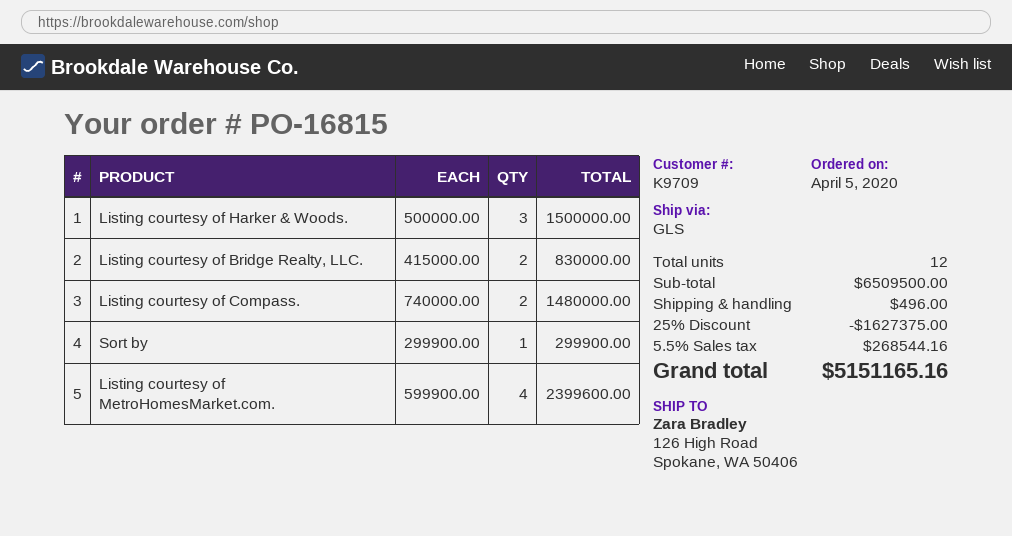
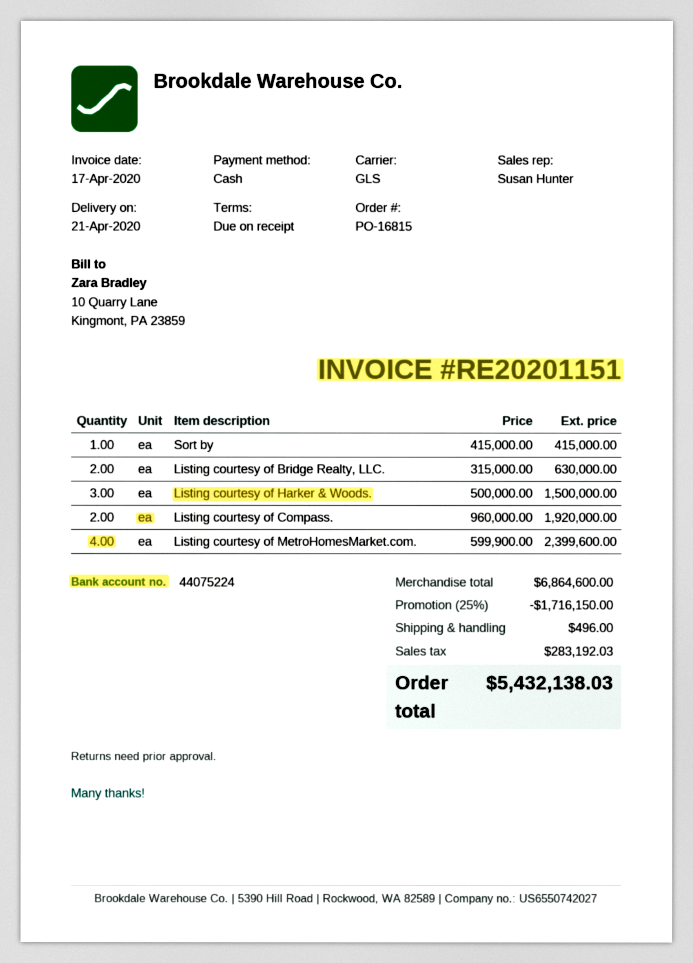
Listing courtesy of Bridge Realty, LLC.: 2 x 415000.00 = 830000.00 -> 2 x 315000.00 = 630000.00
Listing courtesy of Compass.: 2 x 740000.00 = 1480000.00 -> 2 x 960000.00 = 1920000.00
Sort by: 1 x 299900.00 = 299900.00 -> 1 x 415000.00 = 415000.00
subtotal: 6509500.00 -> 6864600.00
discount: 25% = 1627375.00 -> 25% = 1716150.00
tax: 268544.16 -> 283192.03
total: 5151165.16 -> 5432138.03

